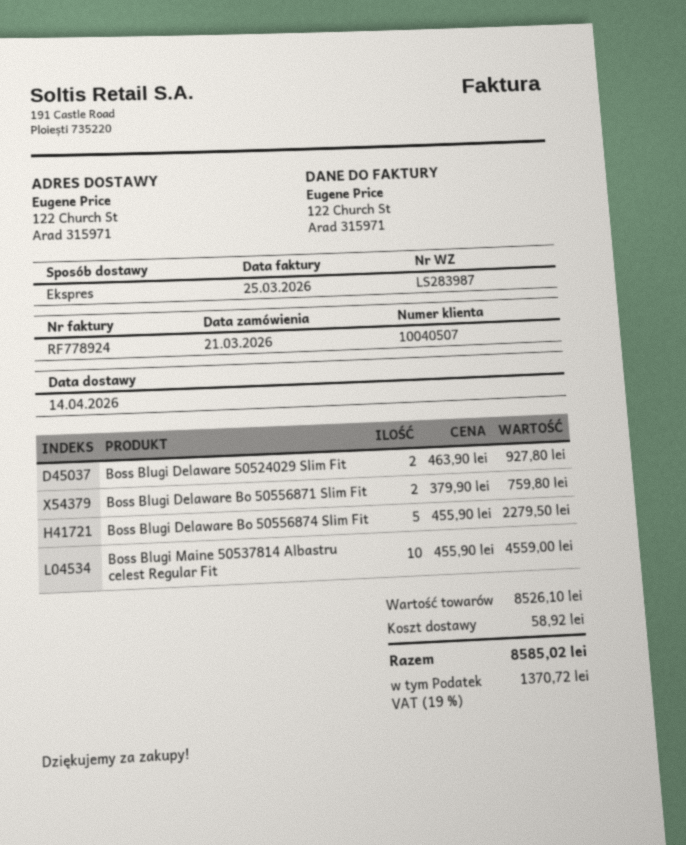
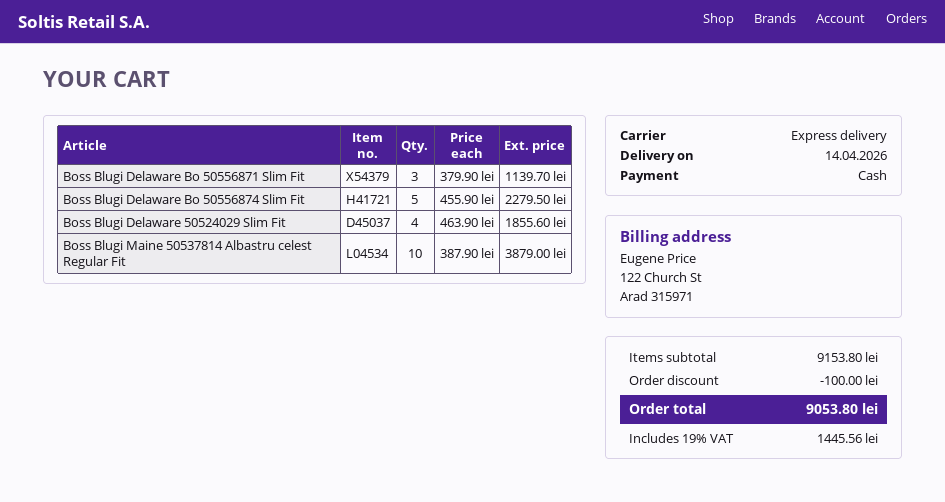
Boss Blugi Delaware 50524029 Slim Fit: 2 x 463.90 = 927.80 -> 4 x 463.90 = 1855.60
Boss Blugi Delaware Bo 50556871 Slim Fit: 2 x 379.90 = 759.80 -> 3 x 379.90 = 1139.70
Boss Blugi Maine 50537814 Albastru celest Regular Fit: 10 x 455.90 = 4559.00 -> 10 x 387.90 = 3879.00
subtotal: 8526.10 -> 9153.80
discount: none -> 100.00
shipping: 58.92 -> none
tax: 19% = 1370.72 -> 19% = 1445.56
total: 8585.02 -> 9053.80

